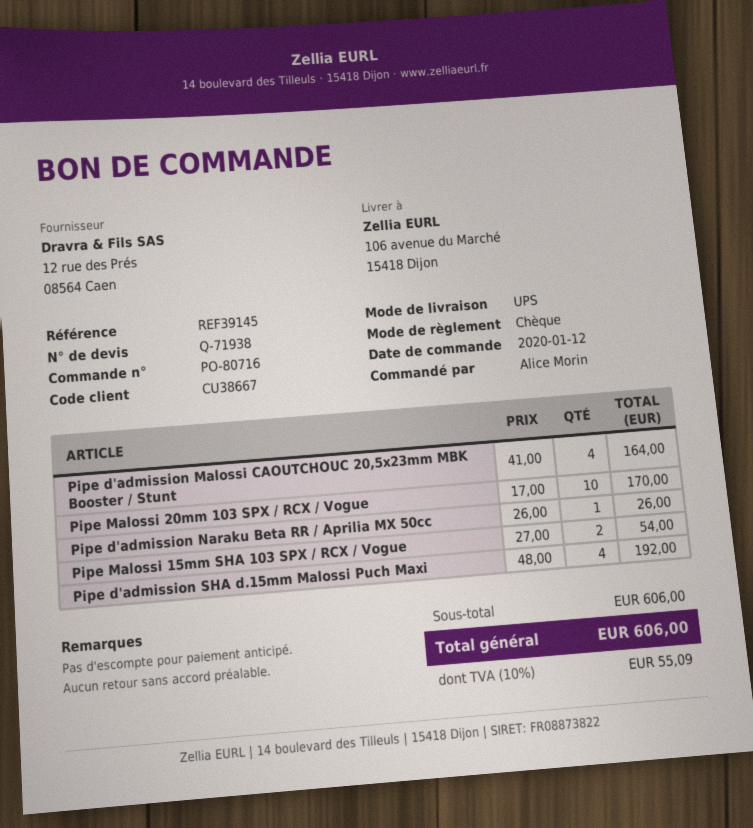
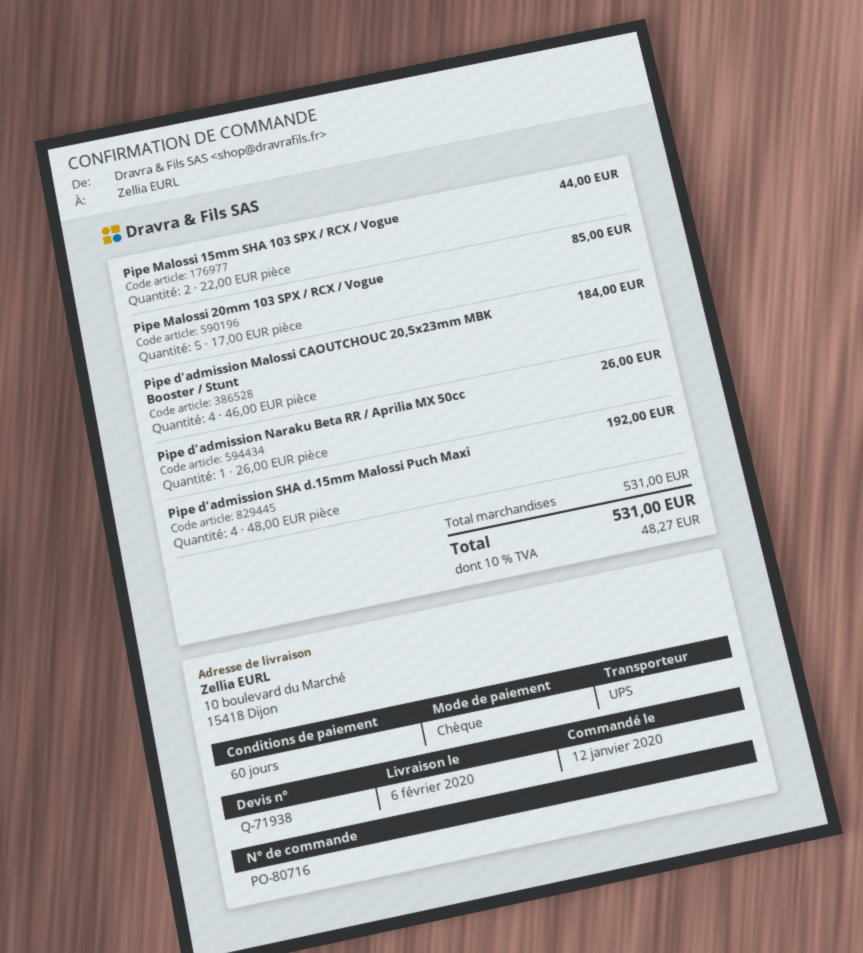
ship to: 106 avenue du Marché, 15418 Dijon -> 10 boulevard du Marché, 15418 Dijon
Pipe d'admission Malossi CAOUTCHOUC 20,5x23mm MBK Booster / Stunt: 4 x 41.00 = 164.00 -> 4 x 46.00 = 184.00
Pipe Malossi 20mm 103 SPX / RCX / Vogue: 10 x 17.00 = 170.00 -> 5 x 17.00 = 85.00
Pipe Malossi 15mm SHA 103 SPX / RCX / Vogue: 2 x 27.00 = 54.00 -> 2 x 22.00 = 44.00
subtotal: 606.00 -> 531.00
tax: 10% = 55.09 -> 10% = 48.27
total: 606.00 -> 531.00

